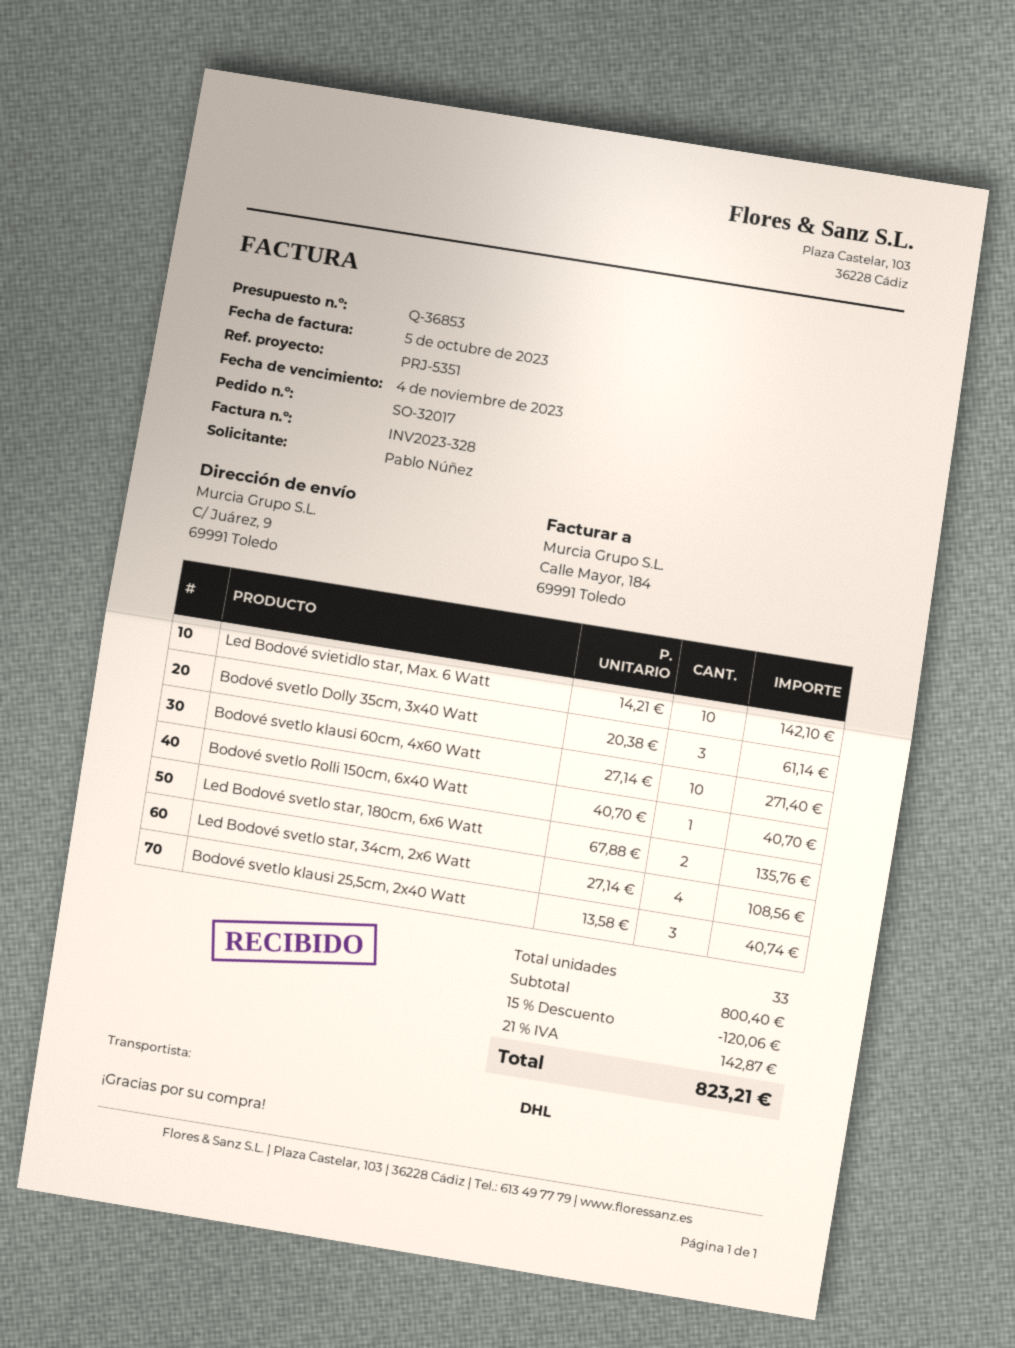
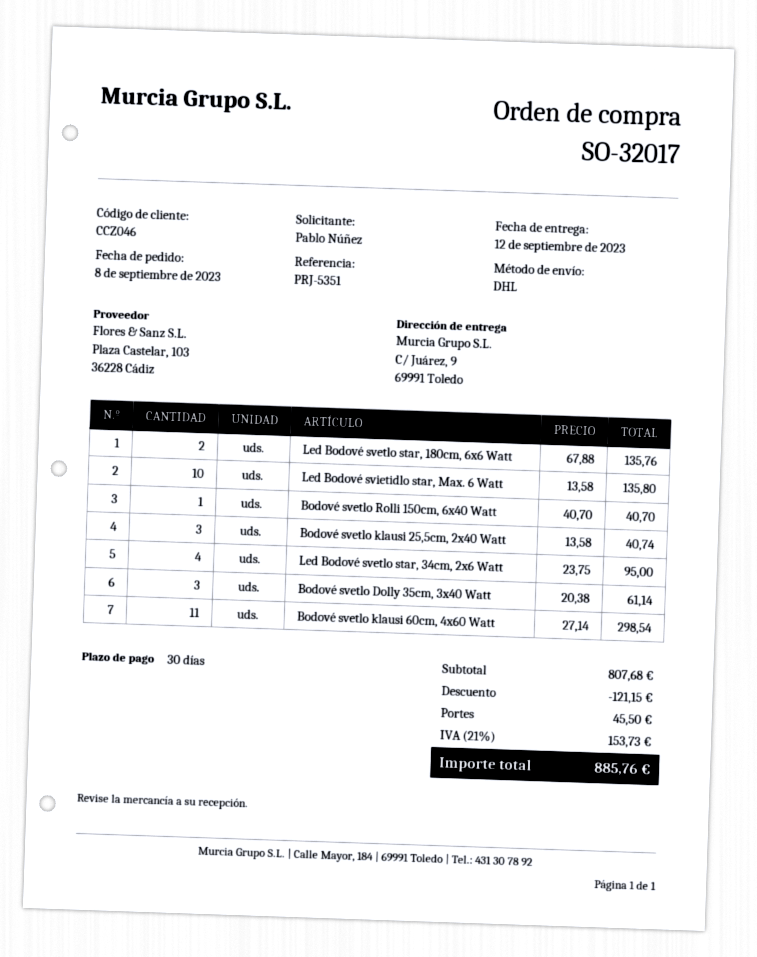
Led Bodové svietidlo star, Max. 6 Watt: 10 x 14.21 = 142.10 -> 10 x 13.58 = 135.80
Bodové svetlo klausi 60cm, 4x60 Watt: 10 x 27.14 = 271.40 -> 11 x 27.14 = 298.54
Led Bodové svetlo star, 34cm, 2x6 Watt: 4 x 27.14 = 108.56 -> 4 x 23.75 = 95.00
subtotal: 800.40 -> 807.68
discount: 120.06 -> 121.15
shipping: none -> 45.50
tax: 21% = 142.87 -> 21% = 153.73
total: 823.21 -> 885.76

